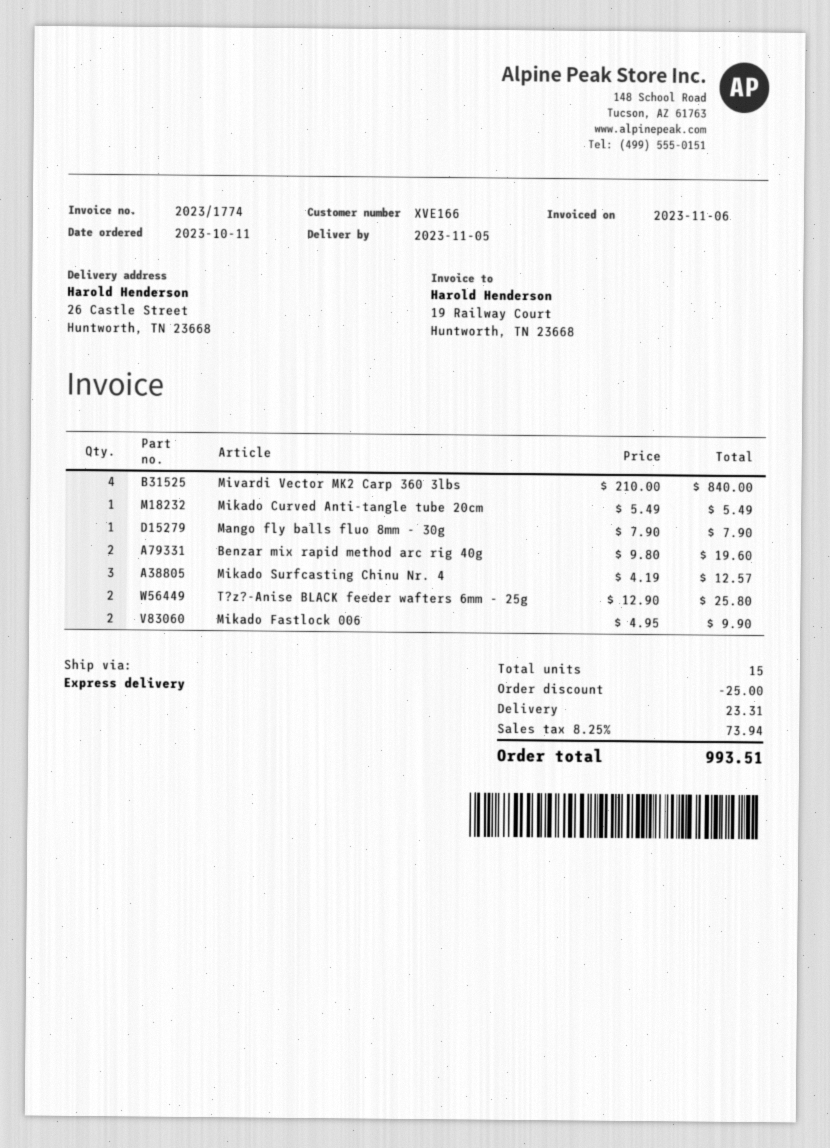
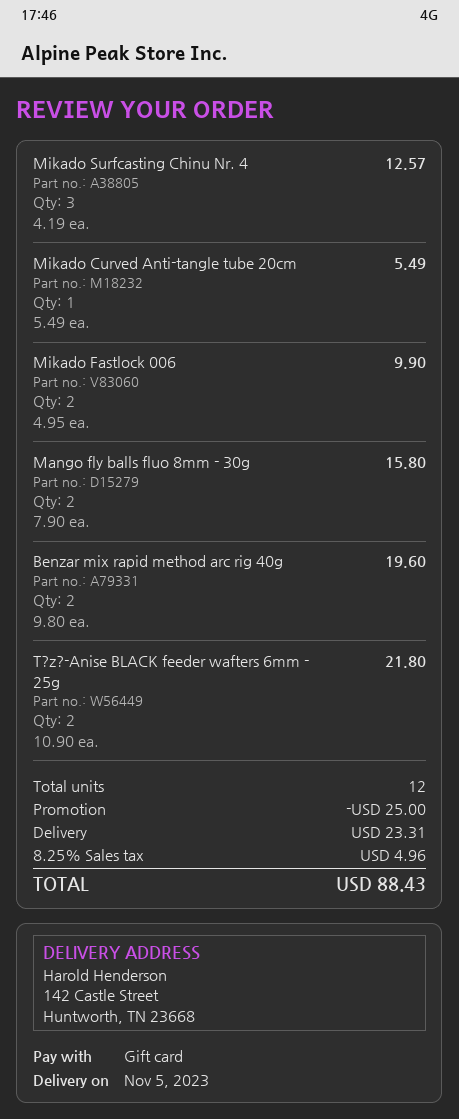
ship to: 26 Castle Street, Huntworth, TN 23668 -> 142 Castle Street, Huntworth, TN 23668
Mivardi Vector MK2 Carp 360 3lbs: 4 x 210.00 = 840.00 -> none
Mango fly balls fluo 8mm - 30g: 1 x 7.90 = 7.90 -> 2 x 7.90 = 15.80
T?z?-Anise BLACK feeder wafters 6mm - 25g: 2 x 12.90 = 25.80 -> 2 x 10.90 = 21.80
total quantity: 15 -> 12
tax: 8.25% = 73.94 -> 8.25% = 4.96
total: 993.51 -> 88.43

